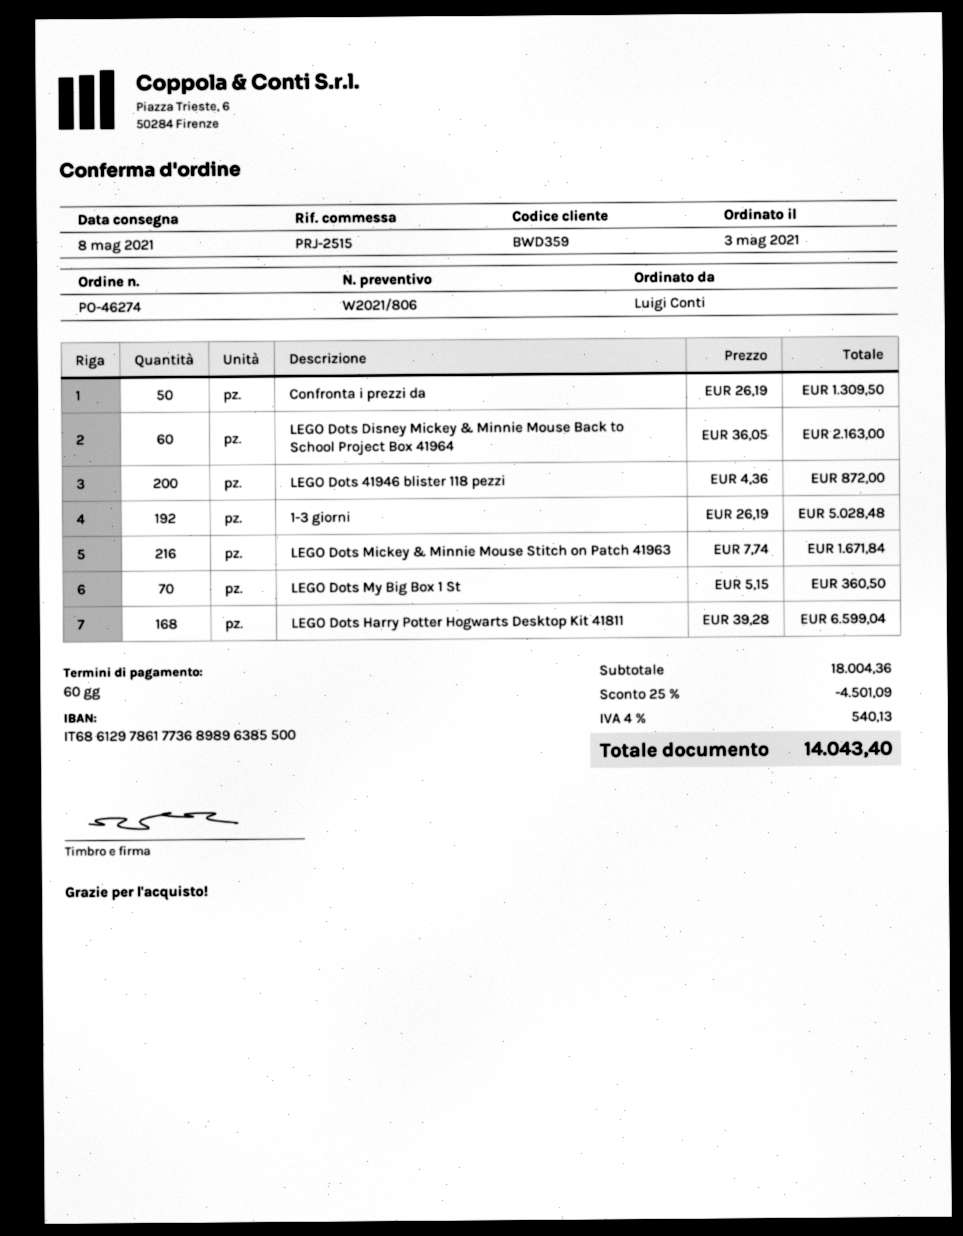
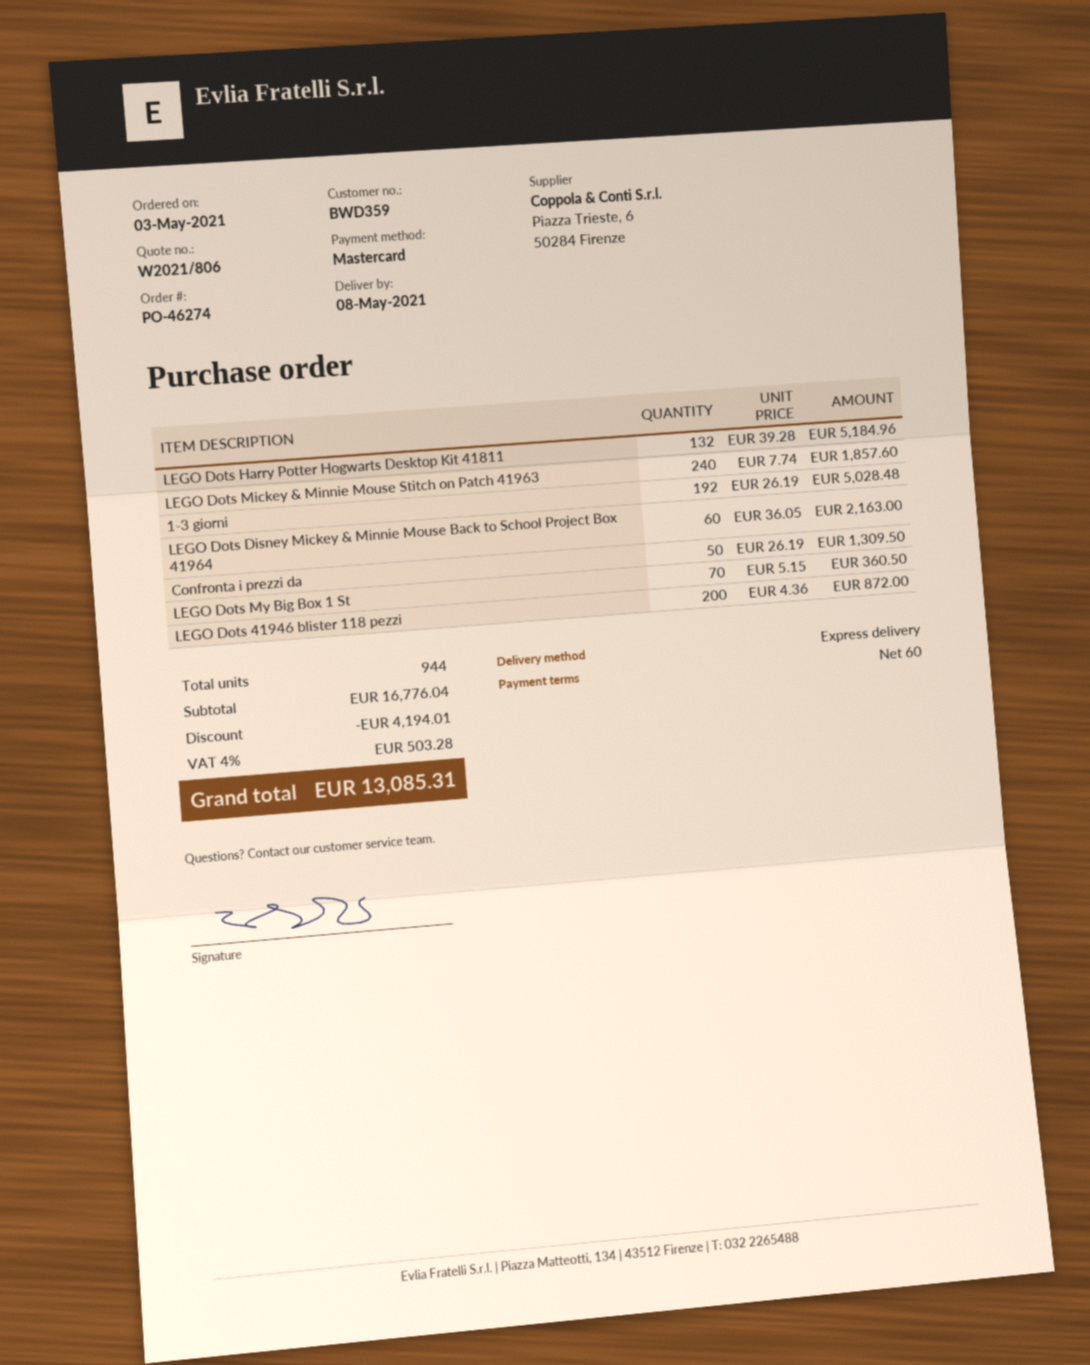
LEGO Dots Mickey & Minnie Mouse Stitch on Patch 41963: 216 x 7.74 = 1671.84 -> 240 x 7.74 = 1857.60
LEGO Dots Harry Potter Hogwarts Desktop Kit 41811: 168 x 39.28 = 6599.04 -> 132 x 39.28 = 5184.96
subtotal: 18004.36 -> 16776.04
discount: 4501.09 -> 4194.01
tax: 4% = 540.13 -> 4% = 503.28
total: 14043.40 -> 13085.31

